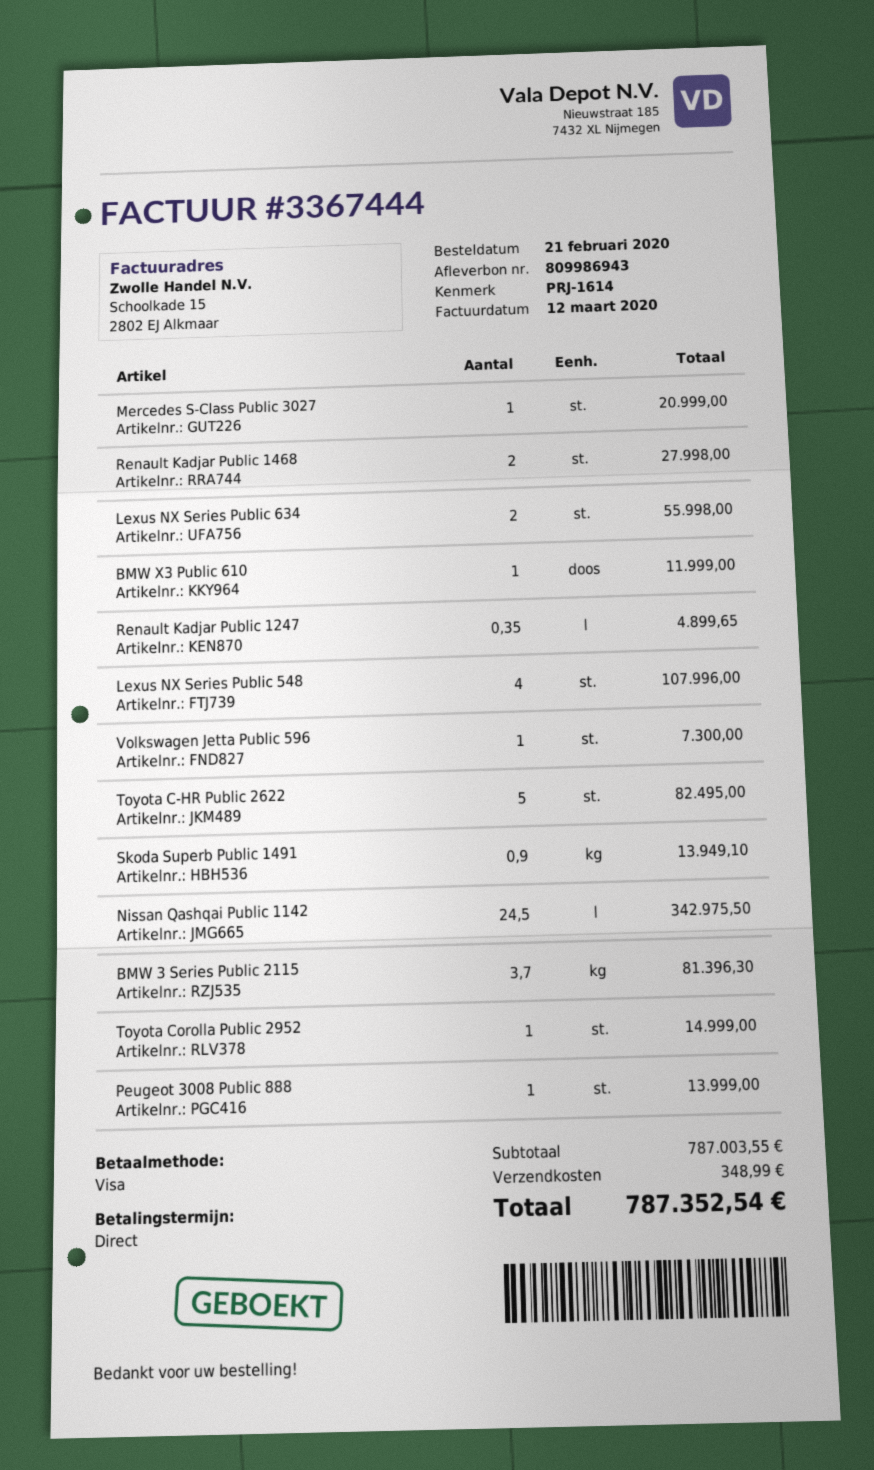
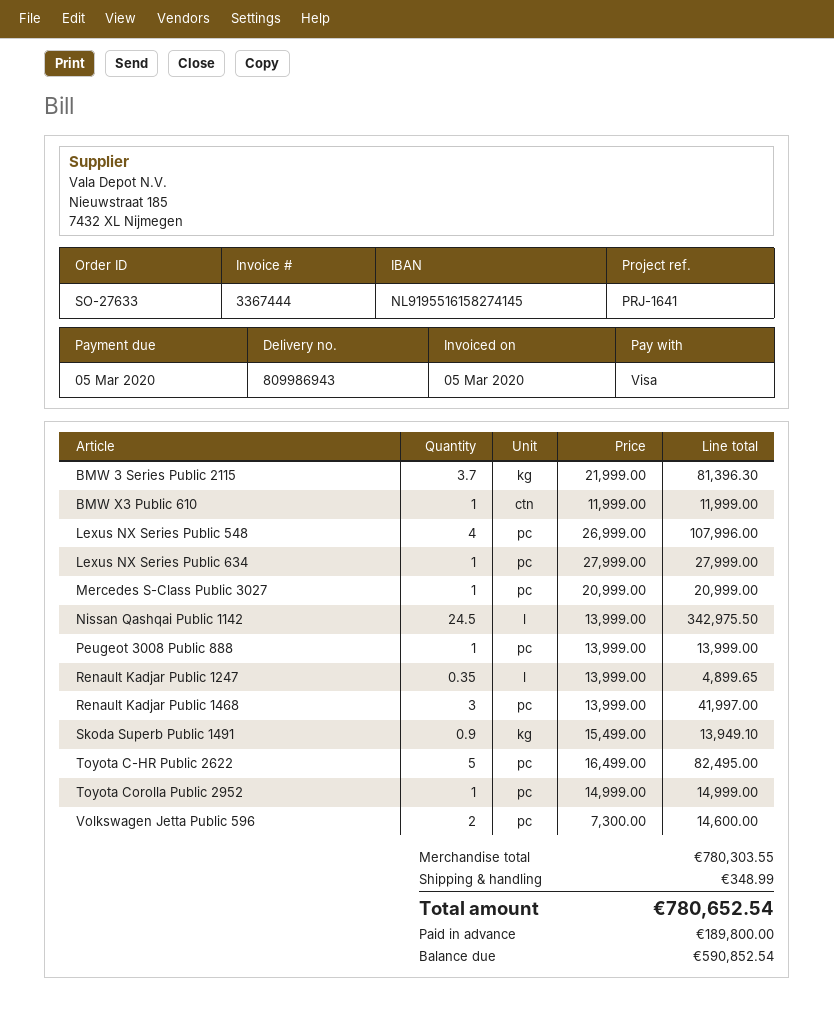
invoice date: 2020-03-12 -> 2020-03-05
reference: PRJ-1614 -> PRJ-1641
Renault Kadjar Public 1468: 2 for 27998.00 -> 3 for 41997.00
Lexus NX Series Public 634: 2 for 55998.00 -> 1 for 27999.00
Volkswagen Jetta Public 596: 1 for 7300.00 -> 2 for 14600.00
subtotal: 787003.55 -> 780303.55
total: 787352.54 -> 780652.54

